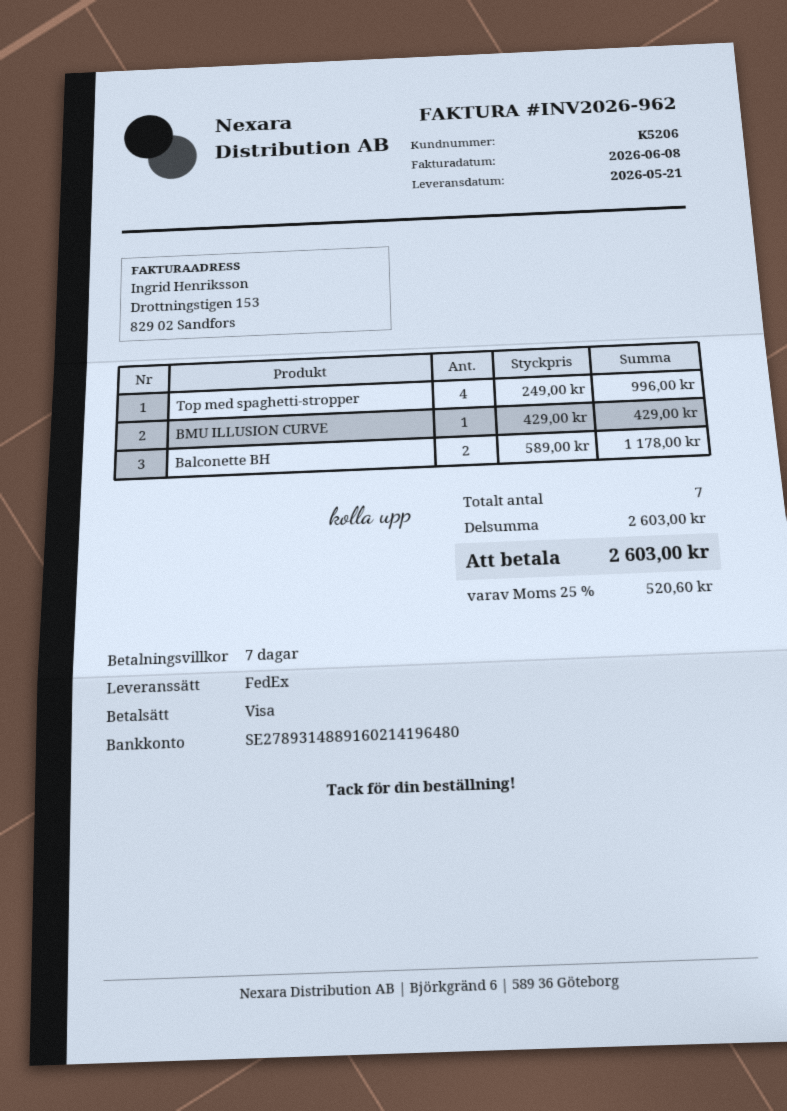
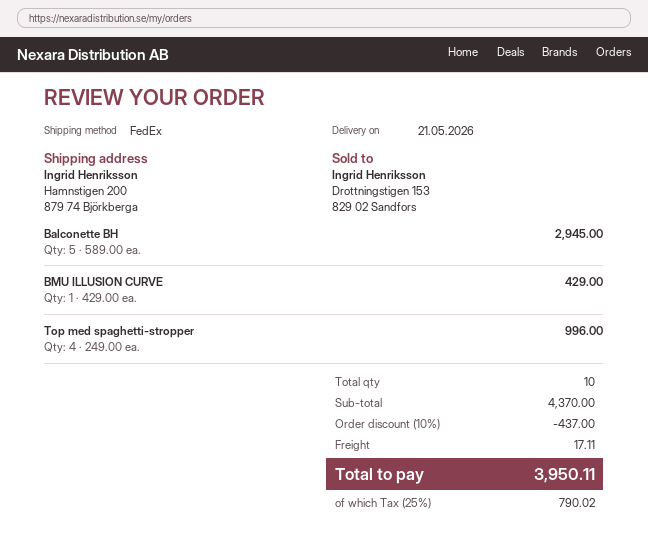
Balconette BH: 2 x 589.00 = 1178.00 -> 5 x 589.00 = 2945.00
total quantity: 7 -> 10
subtotal: 2603.00 -> 4370.00
discount: none -> 10% = 437.00
shipping: none -> 17.11
tax: 25% = 520.60 -> 25% = 790.02
total: 2603.00 -> 3950.11

